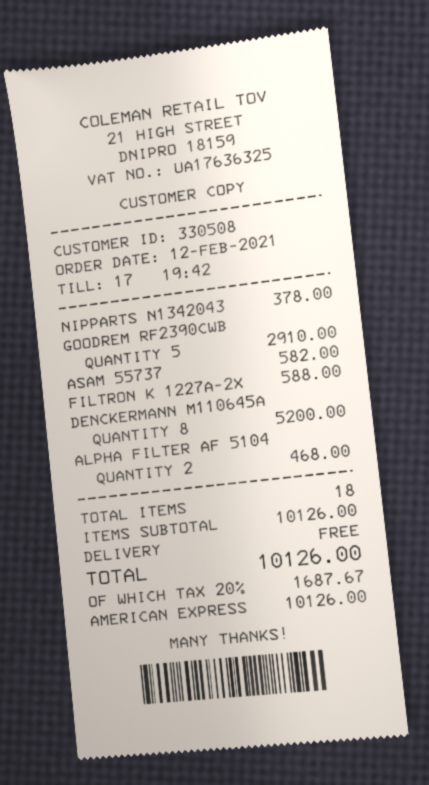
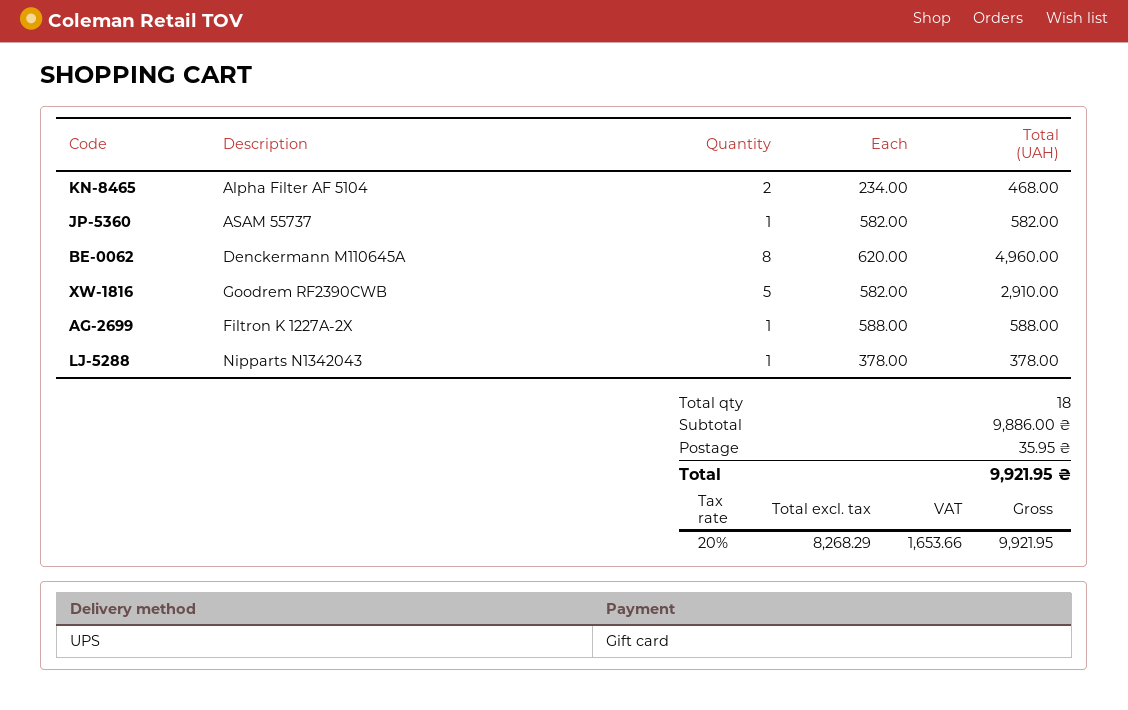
payment method: American Express -> gift card
DENCKERMANN M110645A: 8 for 5200.00 -> 8 for 4960.00
subtotal: 10126.00 -> 9886.00
shipping: 0.00 -> 35.95
tax: 20% = 1687.67 -> 20% = 1653.66
total: 10126.00 -> 9921.95

